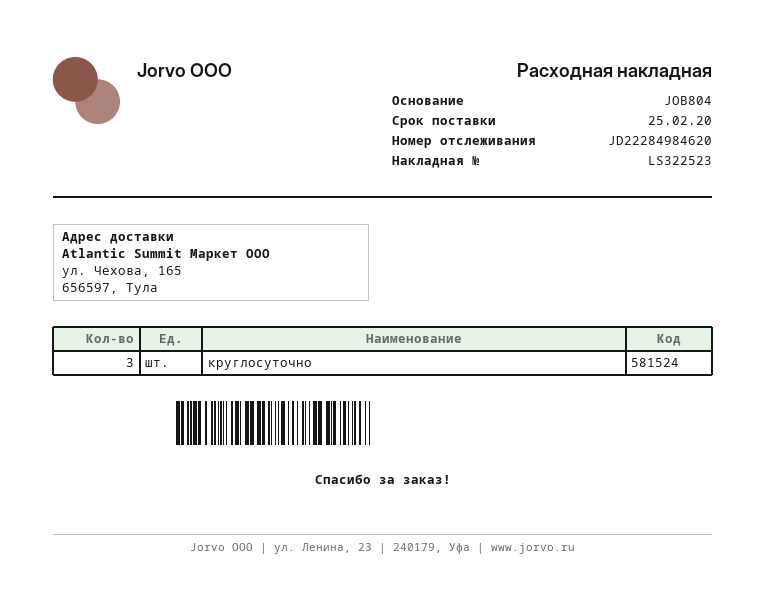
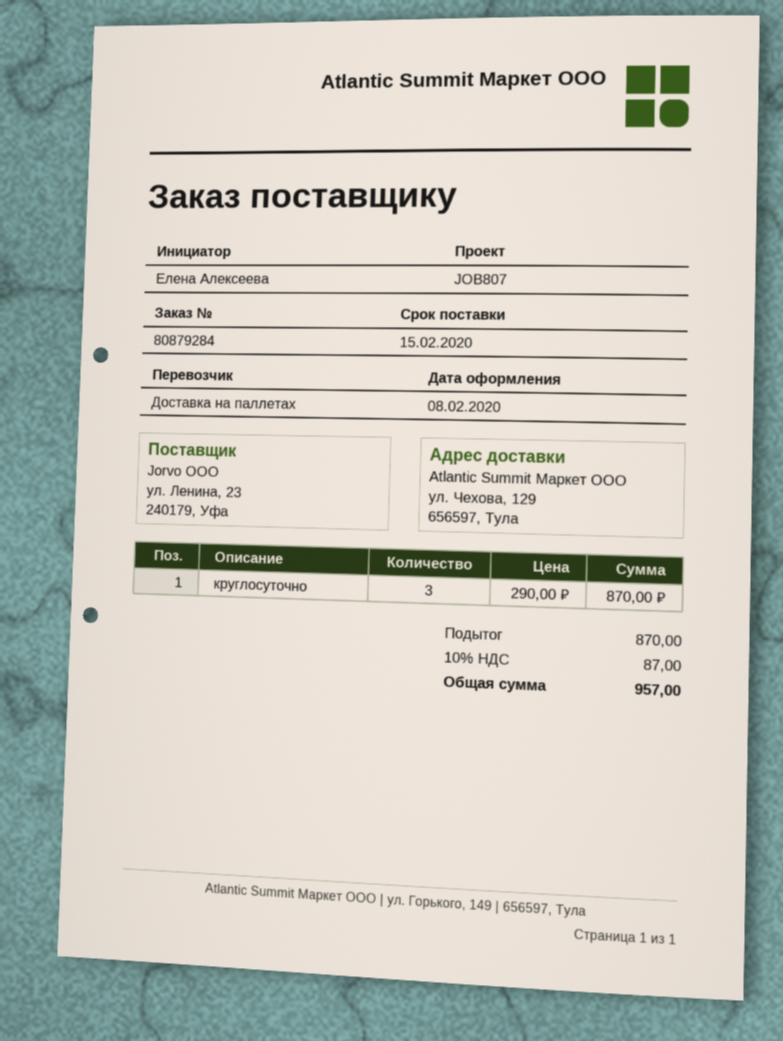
delivery date: 2020-02-25 -> 2020-02-15
reference: JOB804 -> JOB807
ship to: ул. Чехова, 165, 656597, Тула -> ул. Чехова, 129, 656597, Тула

